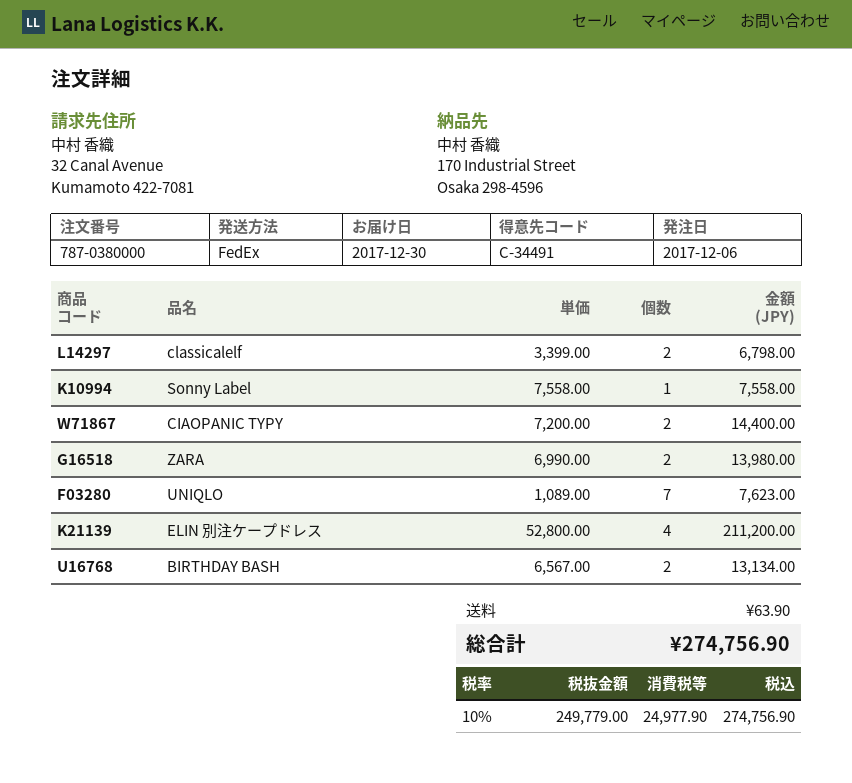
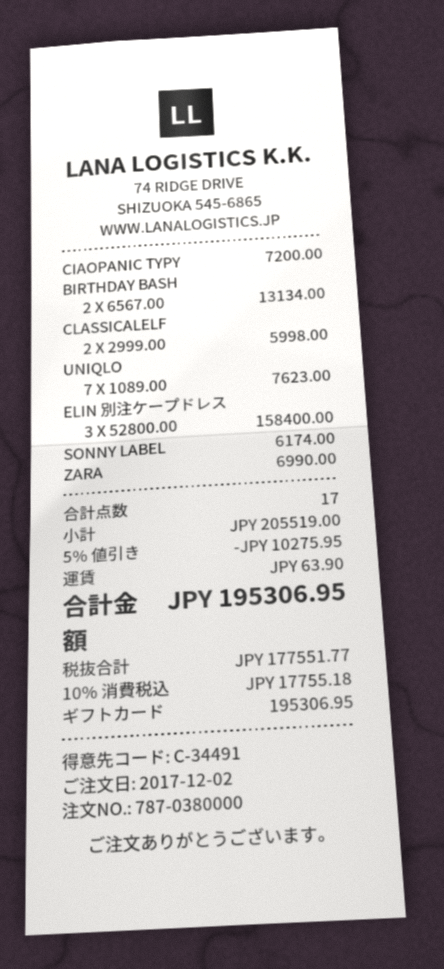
order date: 2017-12-06 -> 2017-12-02
classicalelf: 2 x 3399.00 = 6798.00 -> 2 x 2999.00 = 5998.00
Sonny Label: 1 x 7558.00 = 7558.00 -> 1 x 6174.00 = 6174.00
CIAOPANIC TYPY: 2 x 7200.00 = 14400.00 -> 1 x 7200.00 = 7200.00
ZARA: 2 x 6990.00 = 13980.00 -> 1 x 6990.00 = 6990.00
ELIN 別注ケープドレス: 4 x 52800.00 = 211200.00 -> 3 x 52800.00 = 158400.00
discount: none -> 5% = 10275.95
net: 249779.00 -> 177551.77
tax: 10% = 24977.90 -> 10% = 17755.18
total: 274756.90 -> 195306.95

